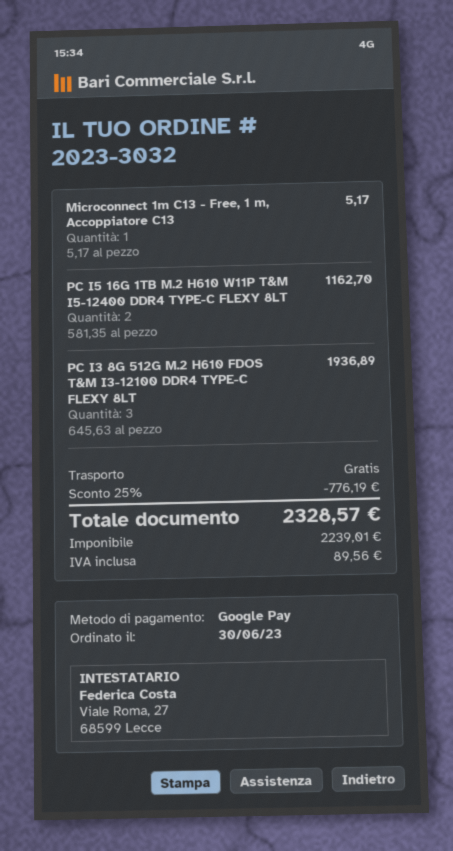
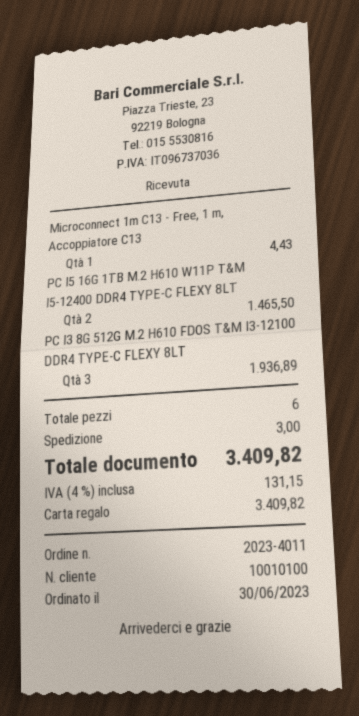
order number: 2023-3032 -> 2023-4011
payment method: Google Pay -> gift card
Microconnect 1m C13 - Free, 1 m, Accoppiatore C13: 1 for 5.17 -> 1 for 4.43
PC I5 16G 1TB M.2 H610 W11P T&M I5-12400 DDR4 TYPE-C FLEXY 8LT: 2 for 1162.70 -> 2 for 1465.50
discount: 25% = 776.19 -> none
shipping: 0.00 -> 3.00
tax: 89.56 -> 131.15
total: 2328.57 -> 3409.82

